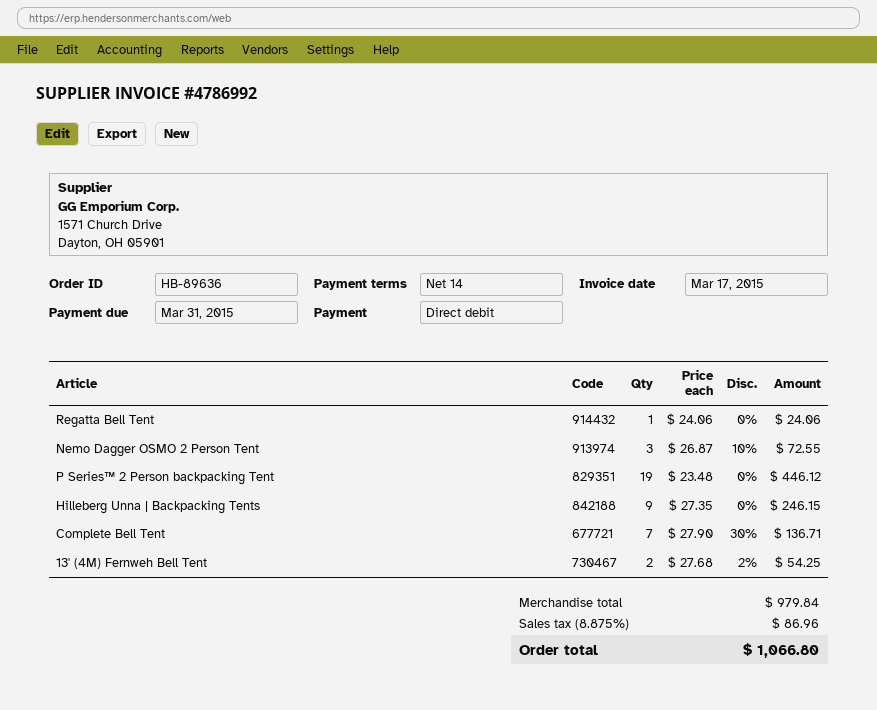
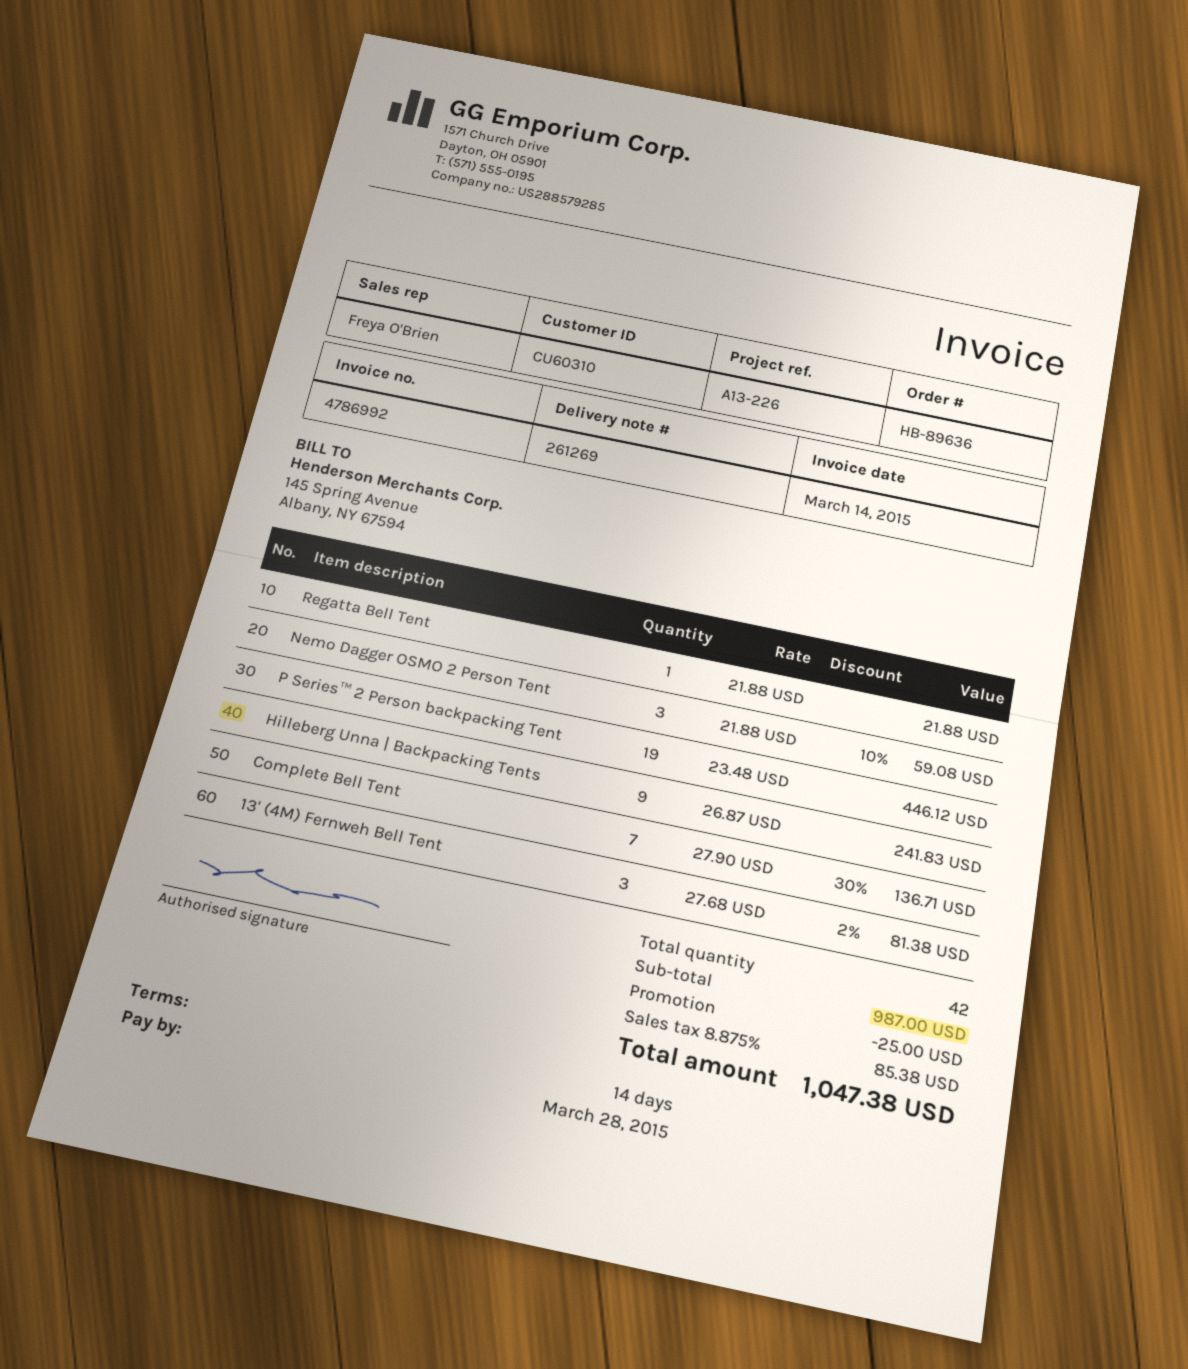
invoice date: 2015-03-17 -> 2015-03-14
due date: 2015-03-31 -> 2015-03-28
Regatta Bell Tent: 1 x 24.06 = 24.06 -> 1 x 21.88 = 21.88
Nemo Dagger OSMO 2 Person Tent: 3 x 26.87 - 10% = 72.55 -> 3 x 21.88 - 10% = 59.08
Hilleberg Unna | Backpacking Tents: 9 x 27.35 = 246.15 -> 9 x 26.87 = 241.83
13' (4M) Fernweh Bell Tent: 2 x 27.68 - 2% = 54.25 -> 3 x 27.68 - 2% = 81.38
subtotal: 979.84 -> 987.00
discount: none -> 25.00
tax: 8.875% = 86.96 -> 8.875% = 85.38
total: 1066.80 -> 1047.38

